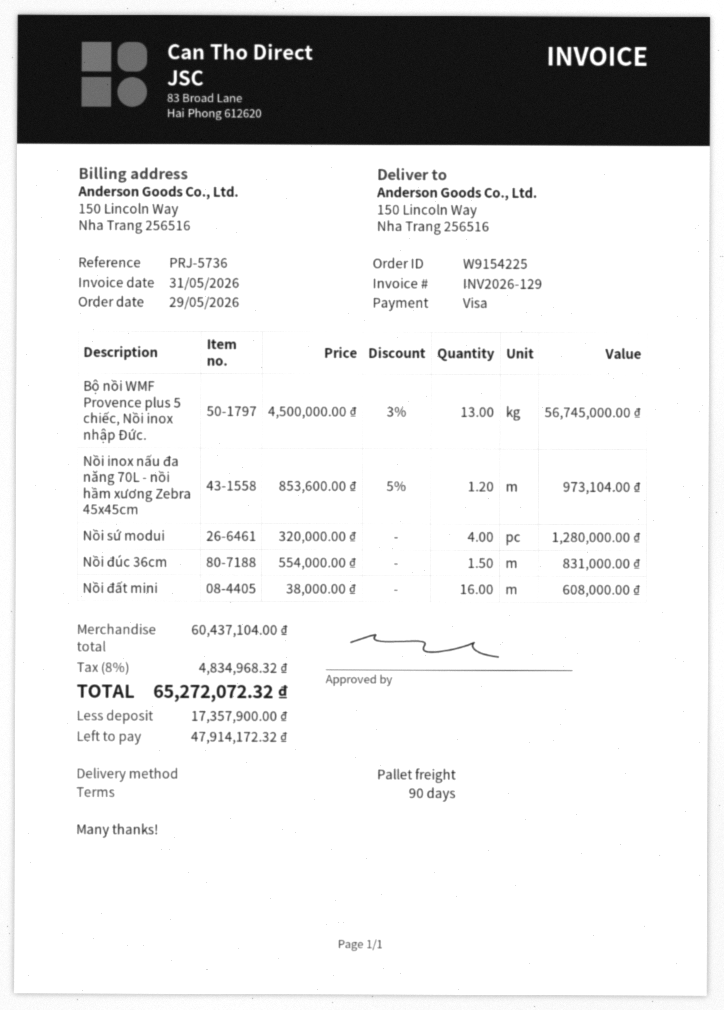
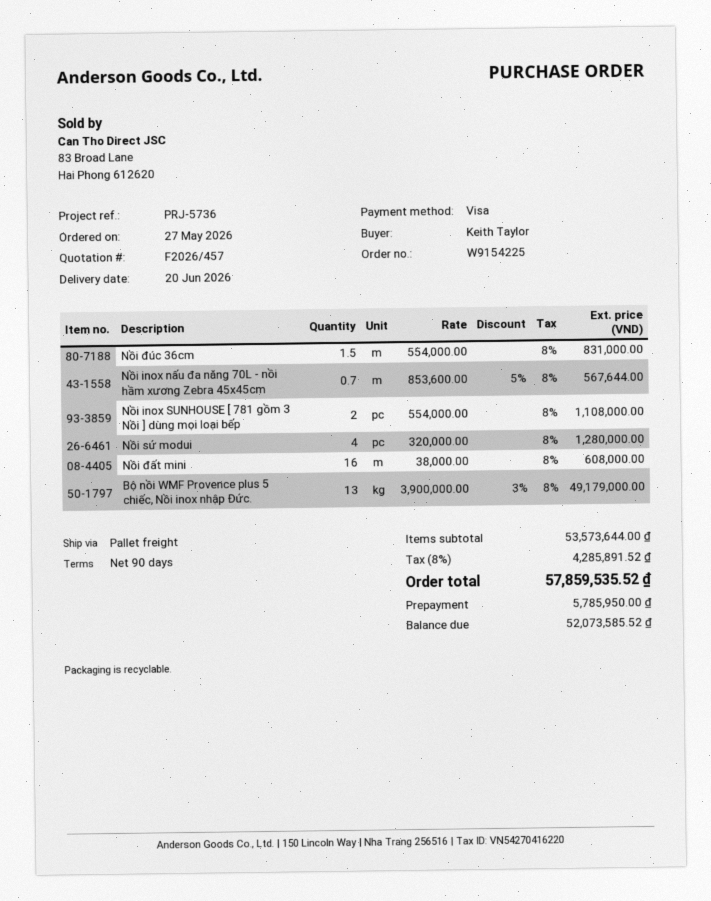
order date: 2026-05-29 -> 2026-05-27
Bộ nồi WMF Provence plus 5 chiếc, Nồi inox nhập Đức.: 13 x 4500000.00 - 3% = 56745000.00 -> 13 x 3900000.00 - 3% = 49179000.00
Nồi inox nấu đa năng 70L - nồi hầm xương Zebra 45x45cm: 1.2 x 853600.00 - 5% = 973104.00 -> 0.7 x 853600.00 - 5% = 567644.00
Nồi inox SUNHOUSE [ 781 gồm 3 Nồi ] dùng mọi loại bếp: none -> 2 x 554000.00 = 1108000.00
subtotal: 60437104.00 -> 53573644.00
tax: 8% = 4834968.32 -> 8% = 4285891.52
total: 65272072.32 -> 57859535.52
deposit: 17357900.00 -> 5785950.00
balance: 47914172.32 -> 52073585.52

